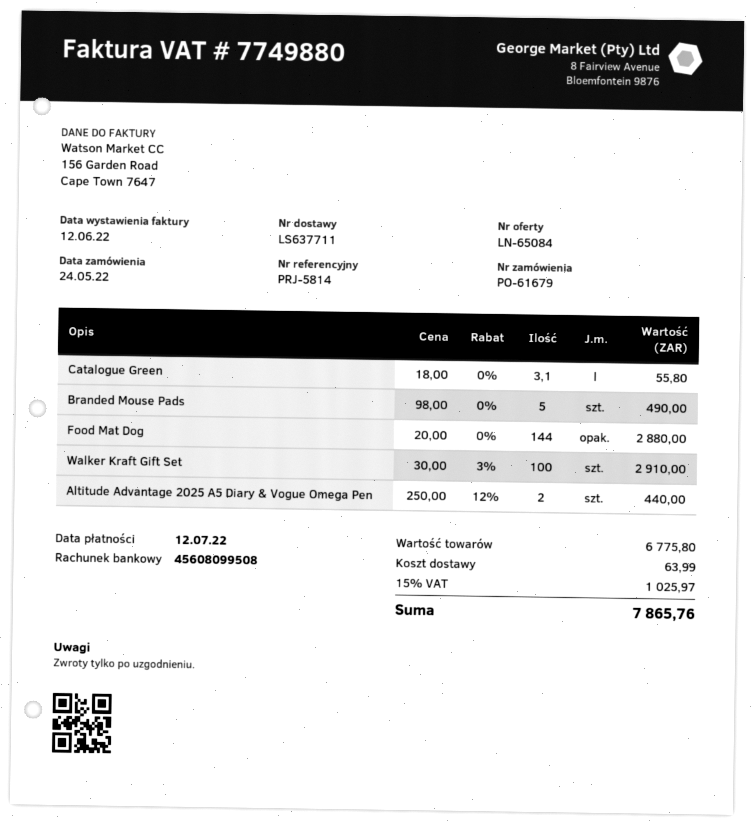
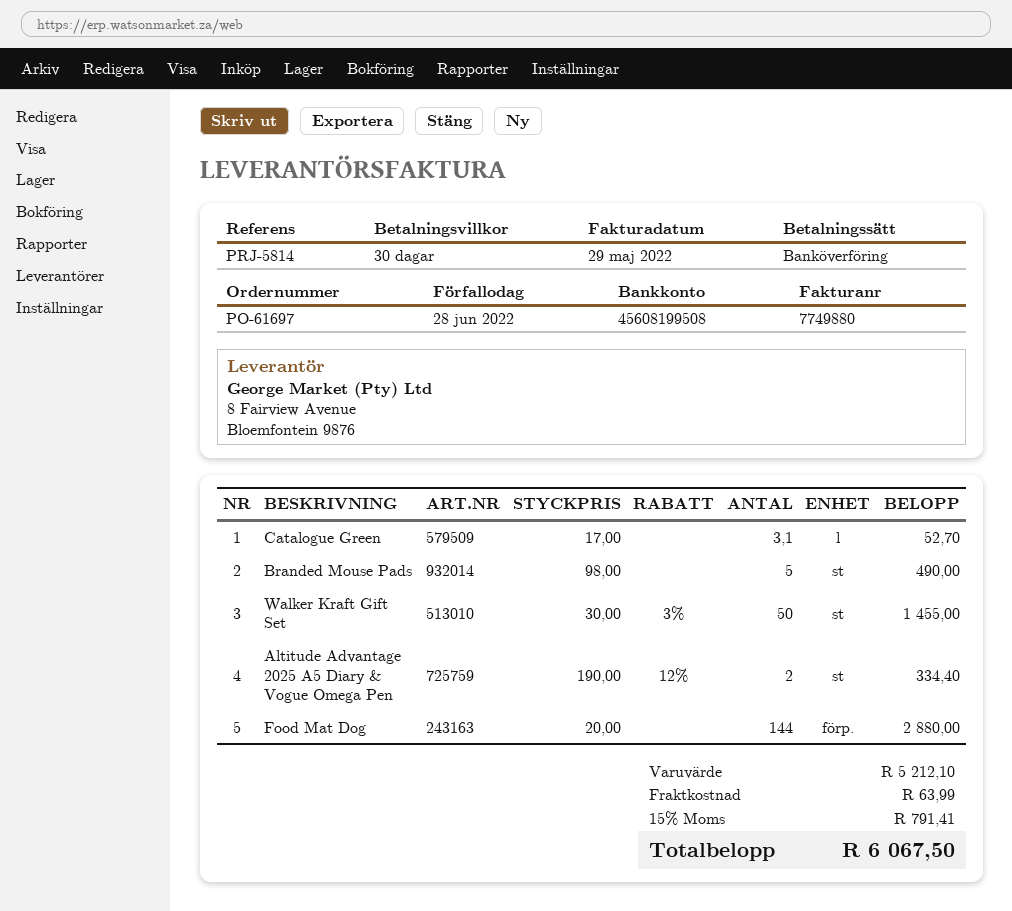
order number: PO-61679 -> PO-61697
invoice date: 2022-06-12 -> 2022-05-29
due date: 2022-07-12 -> 2022-06-28
bank account: 45608099508 -> 45608199508
Catalogue Green: 3.1 x 18.00 = 55.80 -> 3.1 x 17.00 = 52.70
Walker Kraft Gift Set: 100 x 30.00 - 3% = 2910.00 -> 50 x 30.00 - 3% = 1455.00
Altitude Advantage 2025 A5 Diary & Vogue Omega Pen: 2 x 250.00 - 12% = 440.00 -> 2 x 190.00 - 12% = 334.40
subtotal: 6775.80 -> 5212.10
tax: 15% = 1025.97 -> 15% = 791.41
total: 7865.76 -> 6067.50

